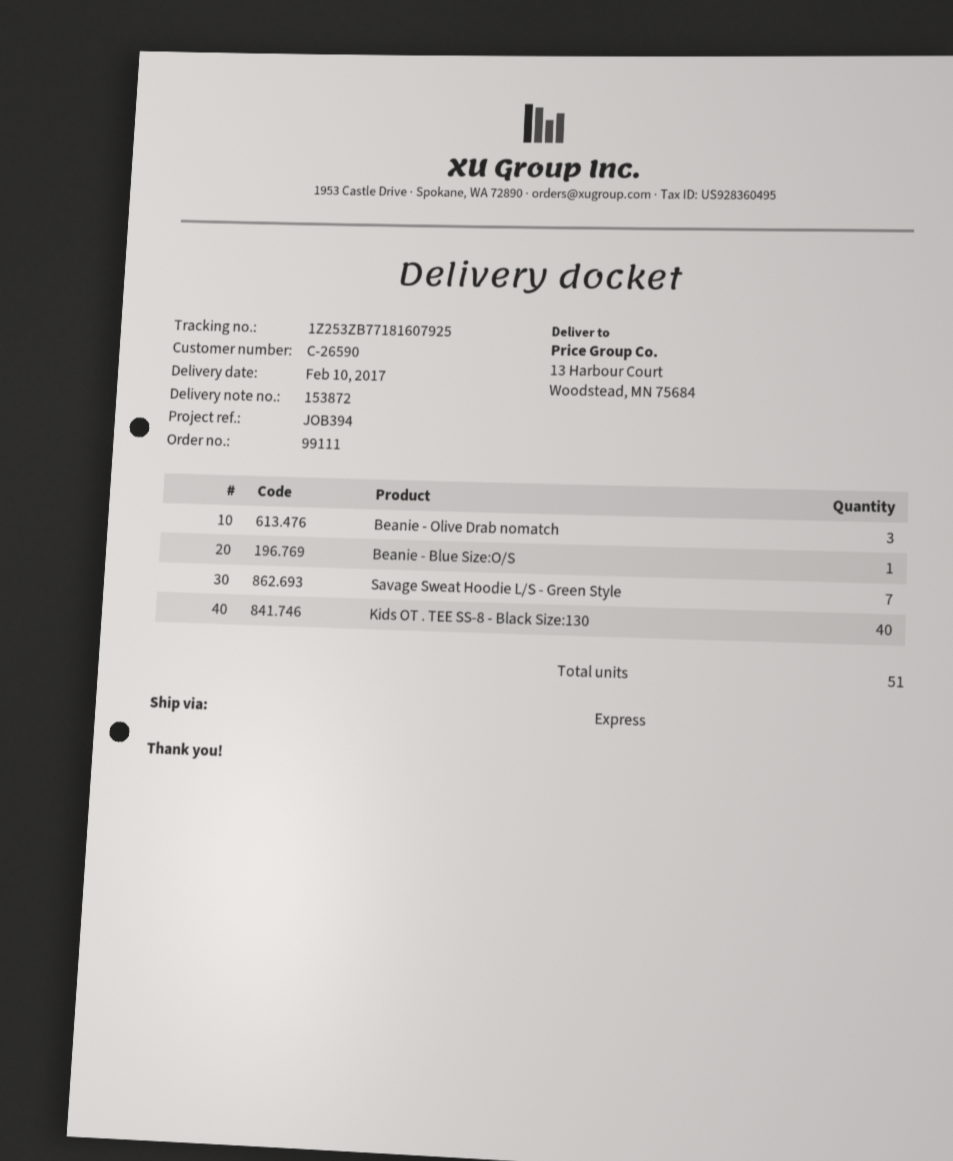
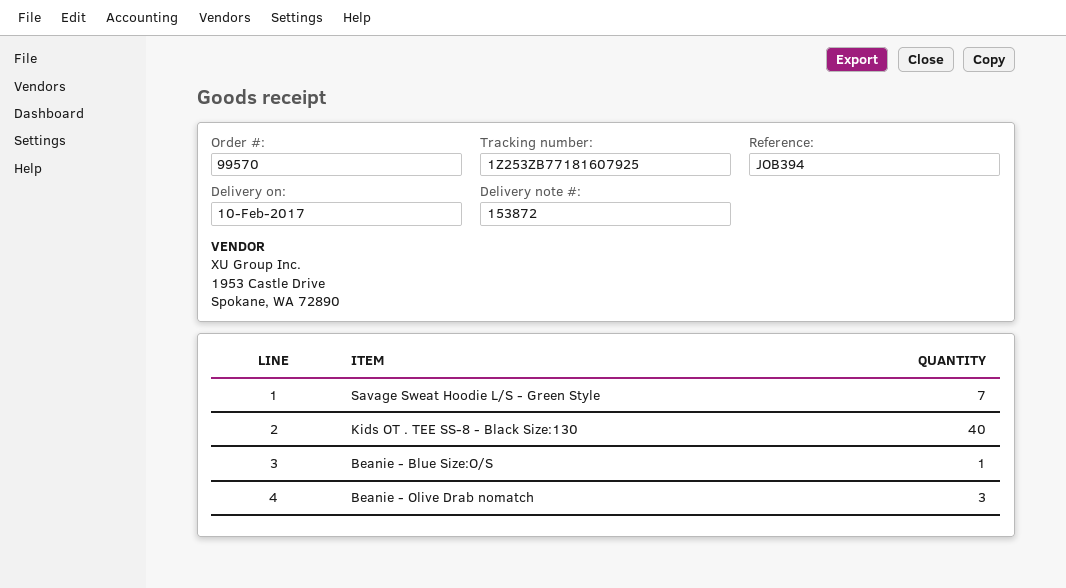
order number: 99111 -> 99570

